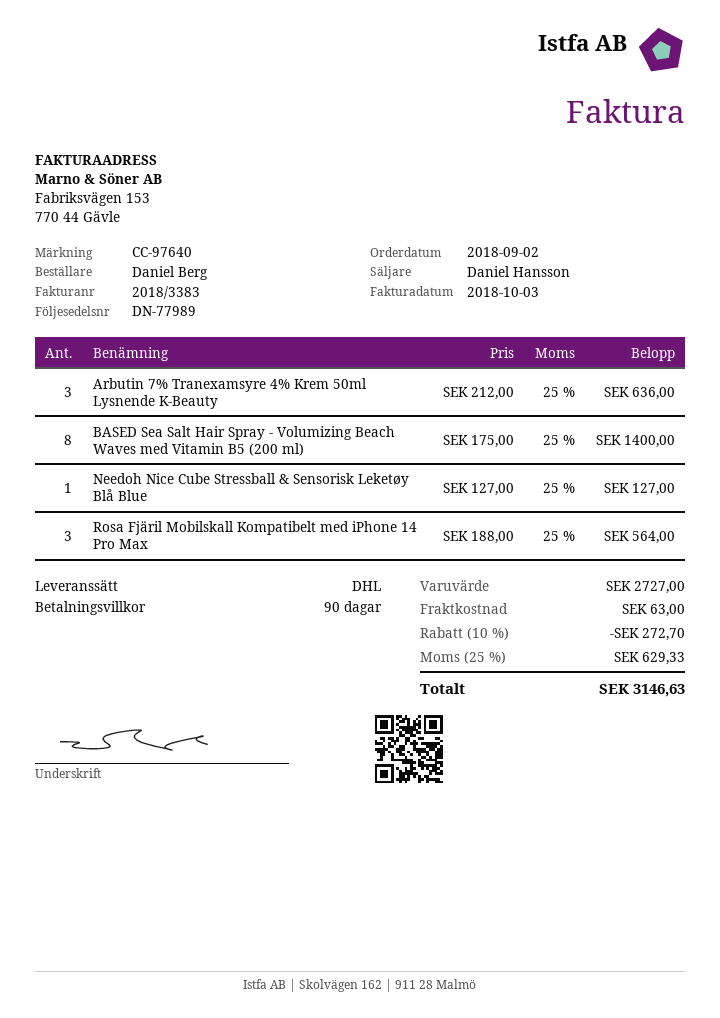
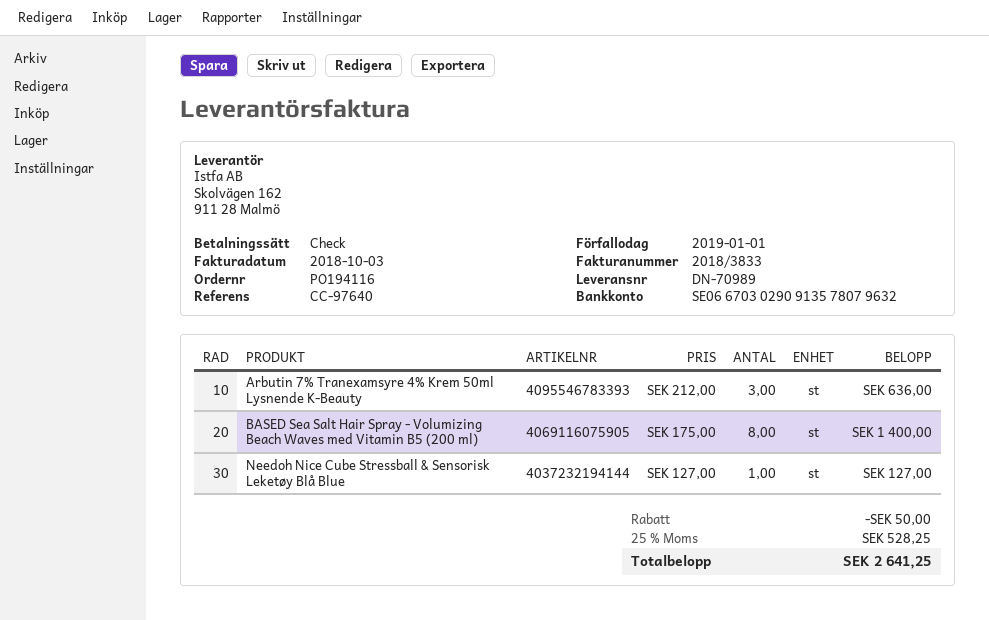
delivery note number: DN-77989 -> DN-70989
invoice number: 2018/3383 -> 2018/3833
Rosa Fjäril Mobilskall Kompatibelt med iPhone 14 Pro Max: 3 x 188.00 = 564.00 -> none
discount: 272.70 -> 50.00
shipping: 63.00 -> none
tax: 25% = 629.33 -> 25% = 528.25
total: 3146.63 -> 2641.25

